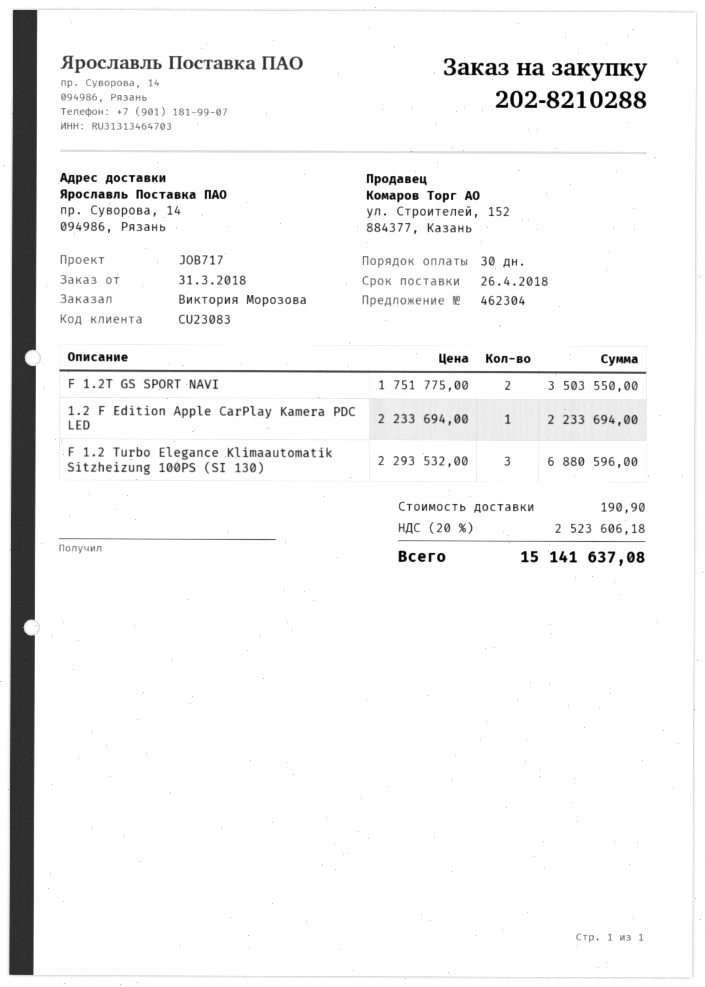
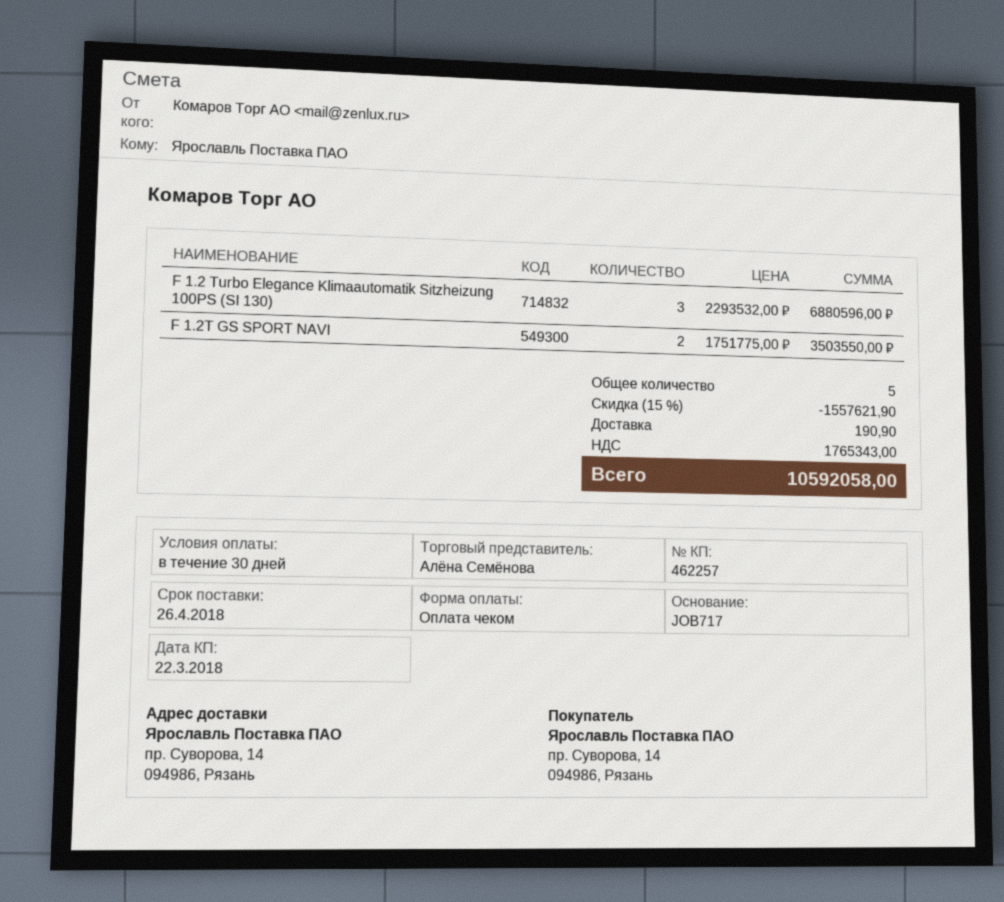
quote number: 462304 -> 462257
1.2 F Edition Apple CarPlay Kamera PDC LED: 1 x 2233694.00 = 2233694.00 -> none
discount: none -> 15% = 1557621.90
tax: 2523606.18 -> 1765343.00
total: 15141637.08 -> 10592058.00

